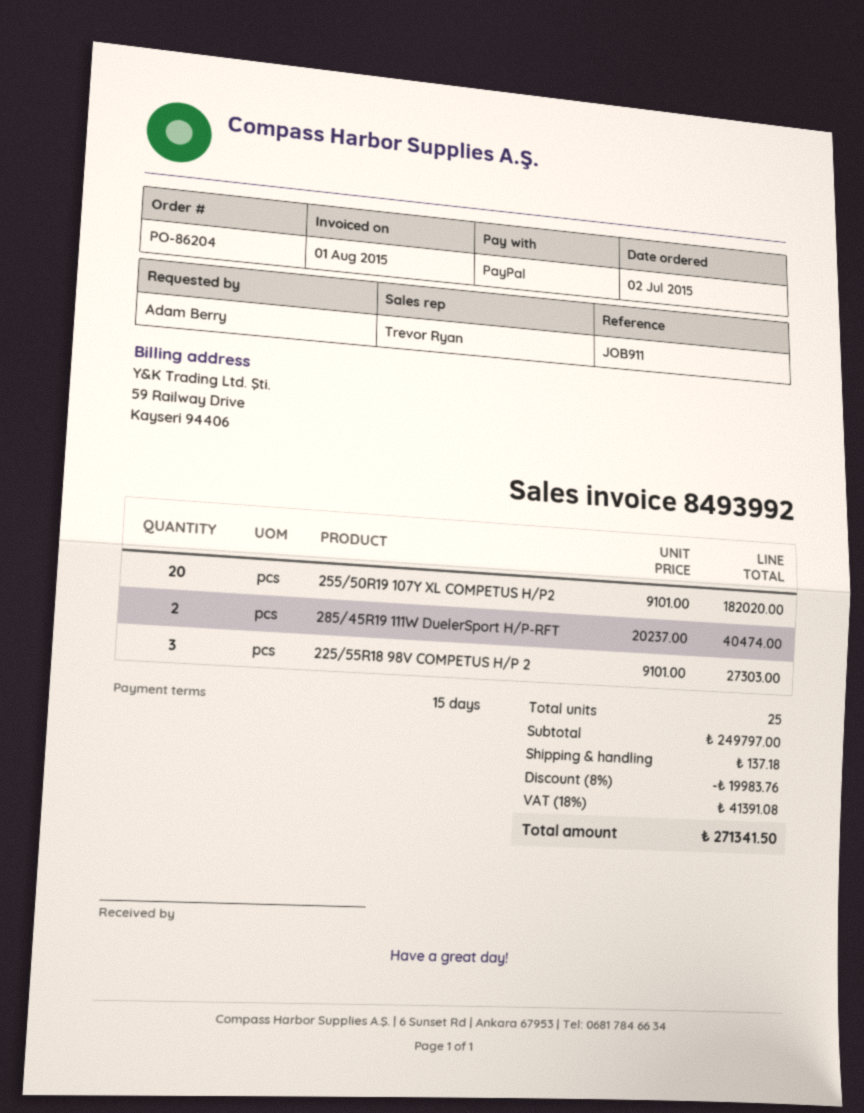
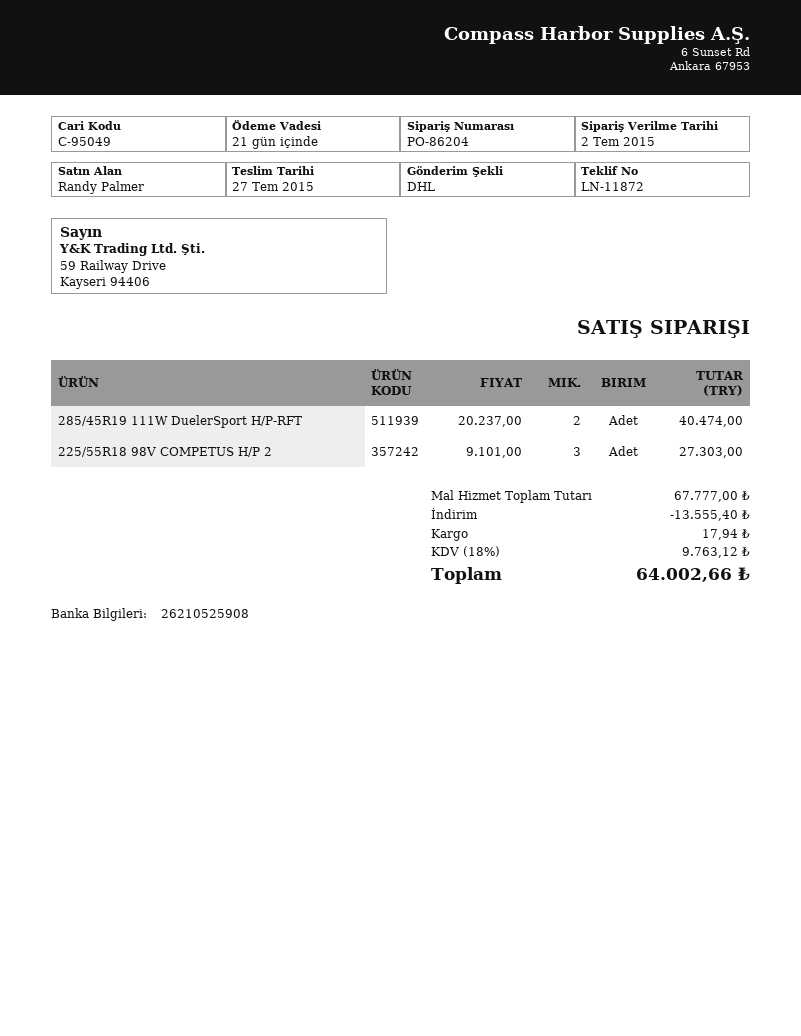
payment terms: 15 days -> 21 days
ordered by: Adam Berry -> Randy Palmer
255/50R19 107Y XL COMPETUS H/P2: 20 x 9101.00 = 182020.00 -> none
subtotal: 249797.00 -> 67777.00
discount: 19983.76 -> 13555.40
shipping: 137.18 -> 17.94
tax: 18% = 41391.08 -> 18% = 9763.12
total: 271341.50 -> 64002.66

